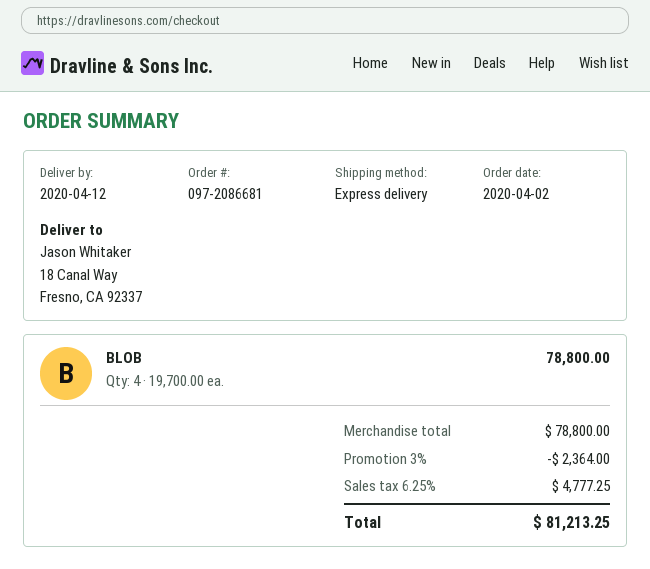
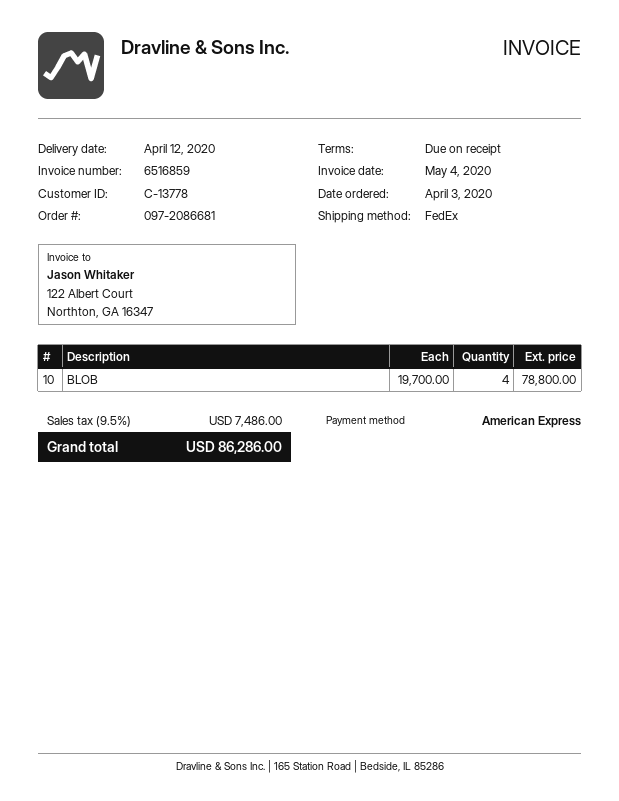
order date: 2020-04-02 -> 2020-04-03
shipping method: express -> FedEx
discount: 3% = 2364.00 -> none
tax: 6.25% = 4777.25 -> 9.5% = 7486.00
total: 81213.25 -> 86286.00

